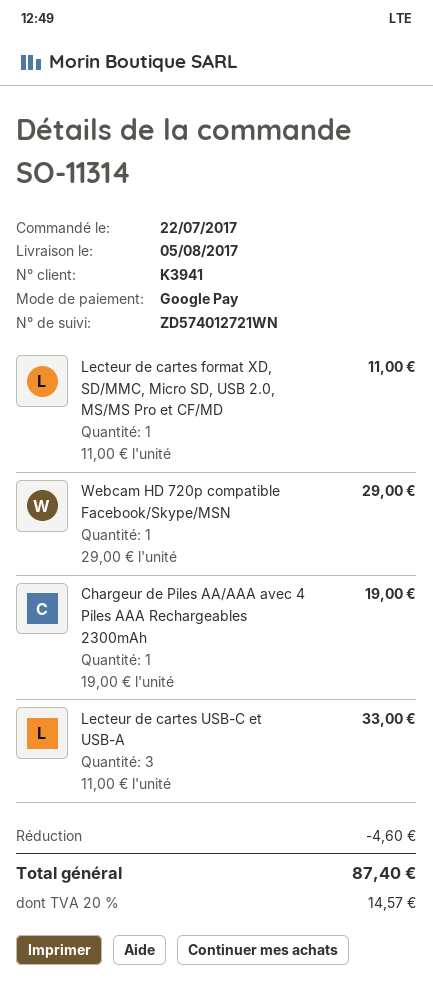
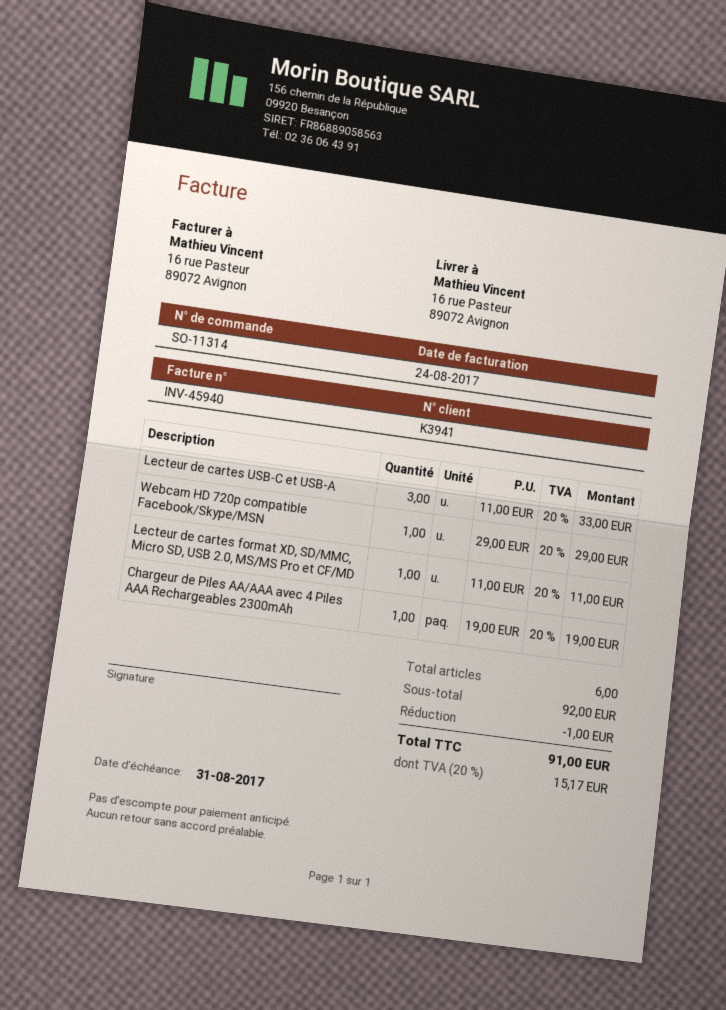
discount: 4.60 -> 1.00
tax: 20% = 14.57 -> 20% = 15.17
total: 87.40 -> 91.00

